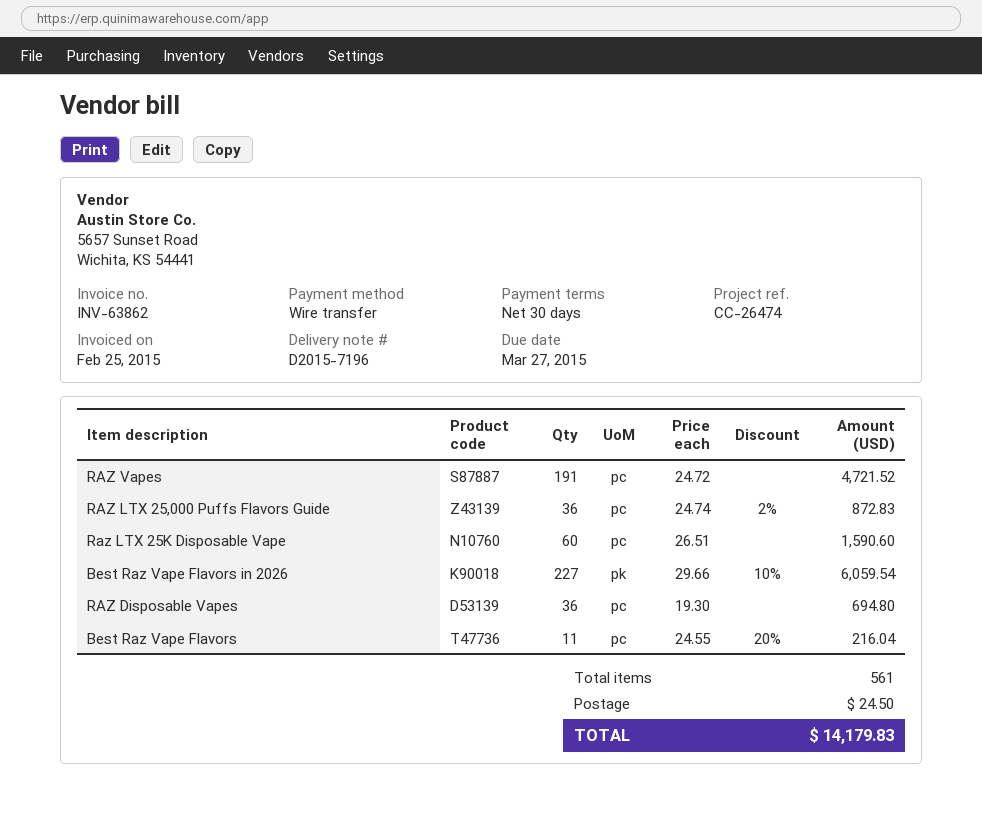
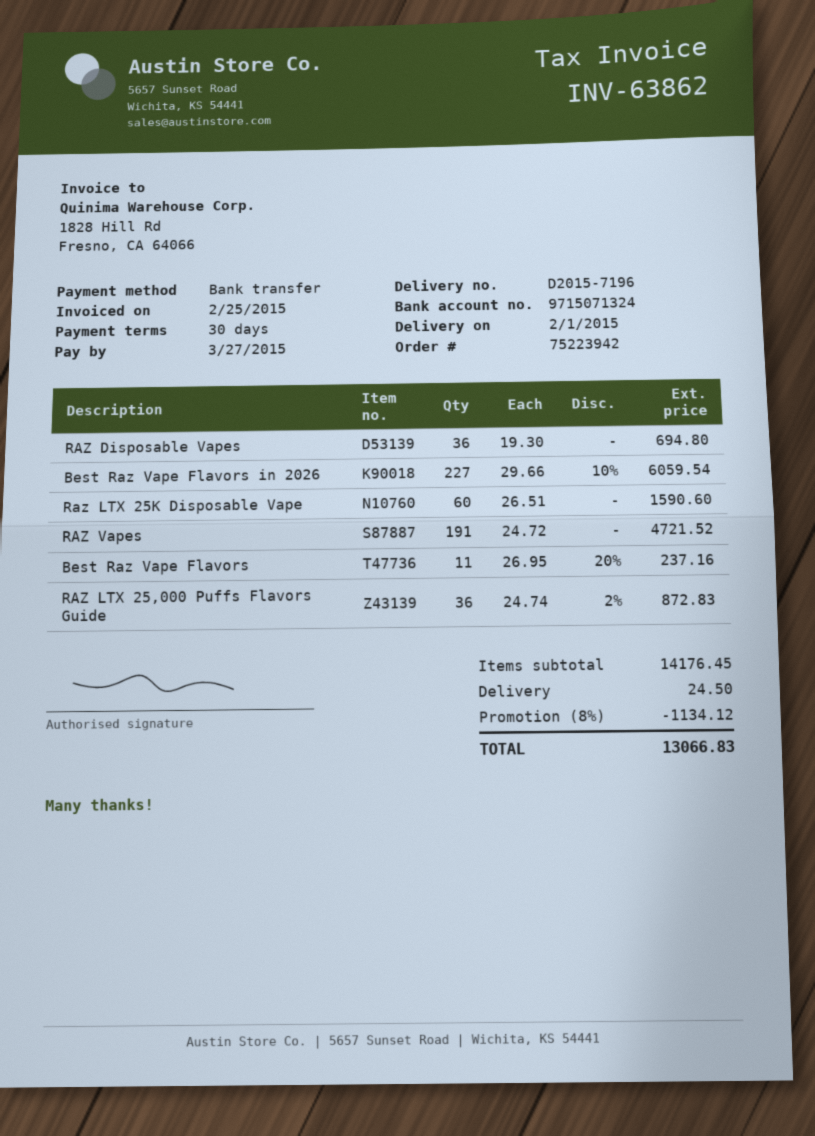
Best Raz Vape Flavors: 11 x 24.55 - 20% = 216.04 -> 11 x 26.95 - 20% = 237.16
discount: none -> 8% = 1134.12
total: 14179.83 -> 13066.83

